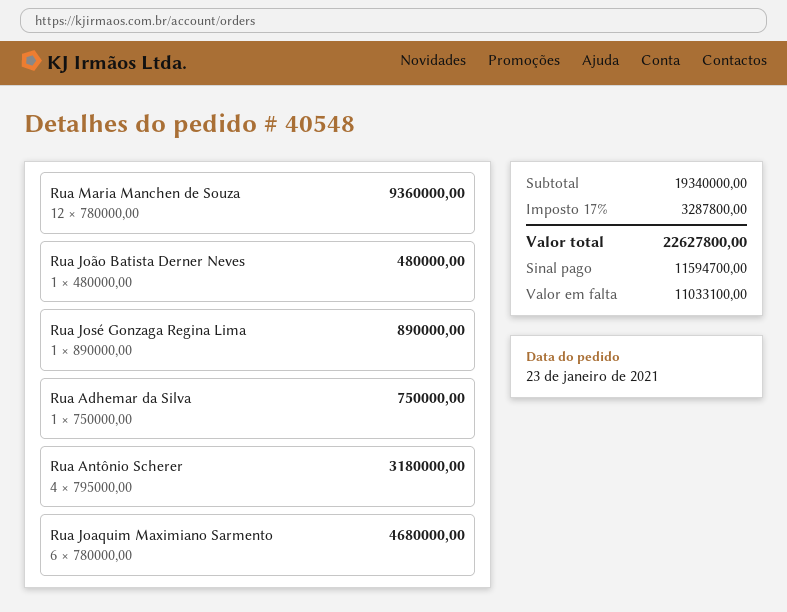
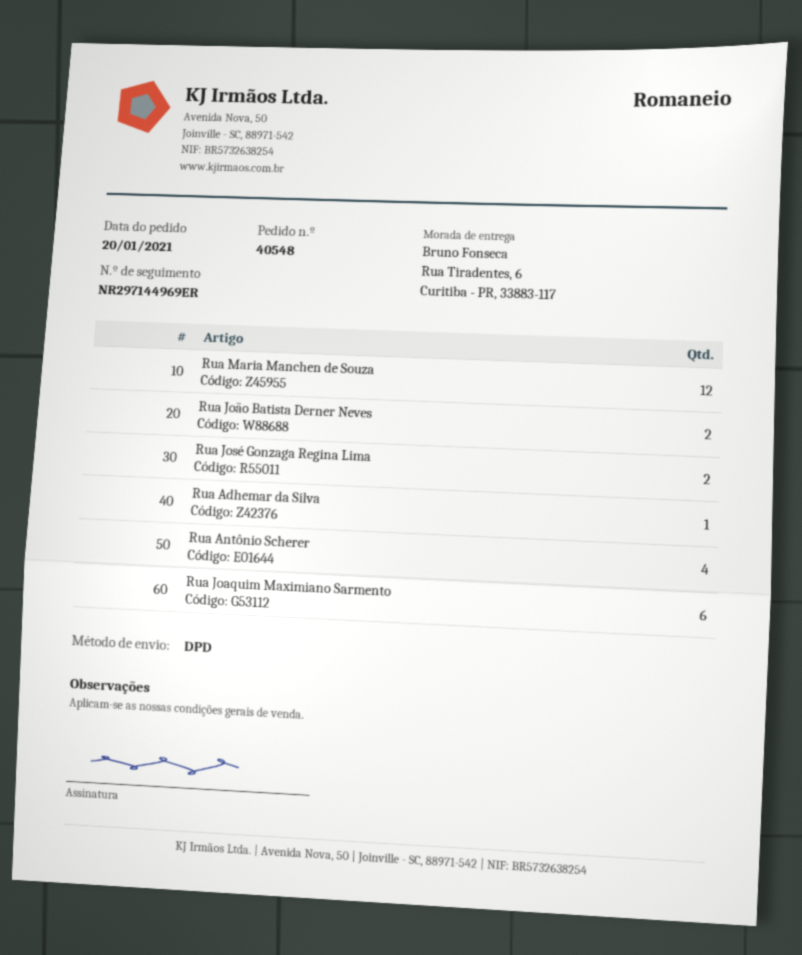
order date: 2021-01-23 -> 2021-01-20
Rua João Batista Derner Neves: 1 -> 2
Rua José Gonzaga Regina Lima: 1 -> 2

